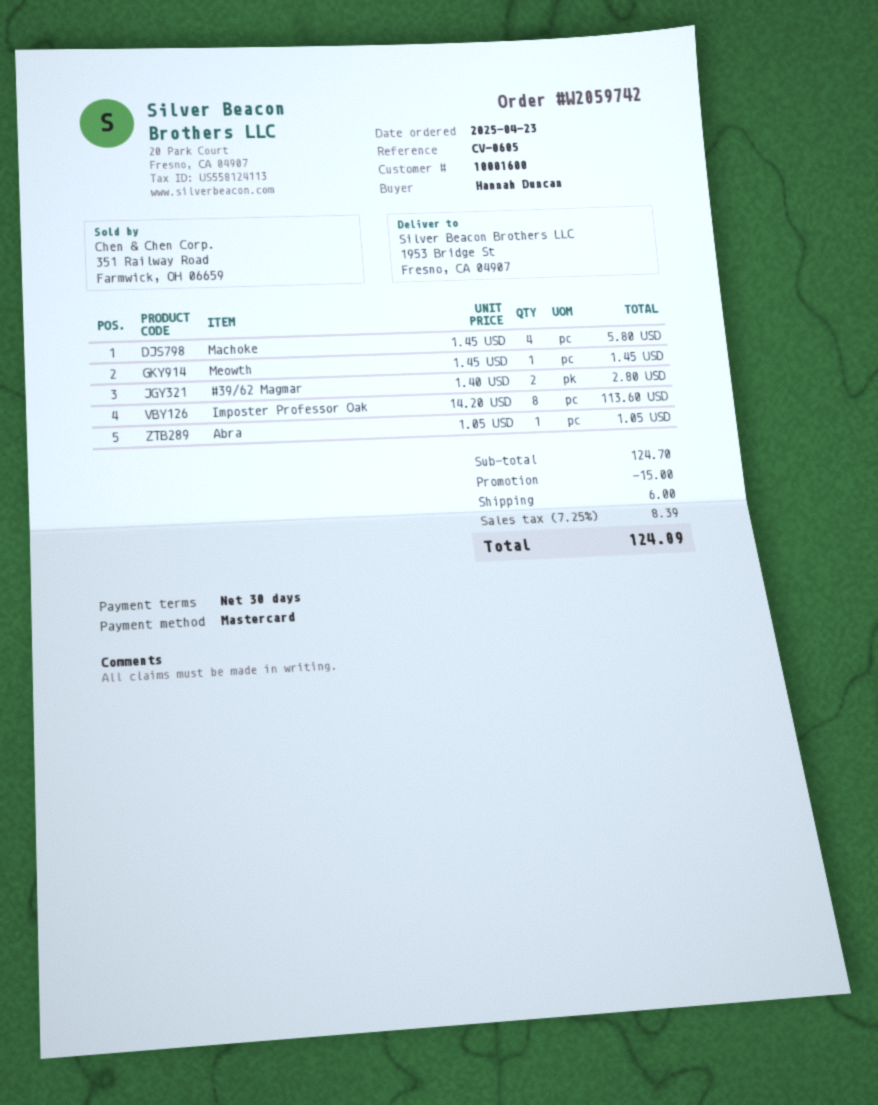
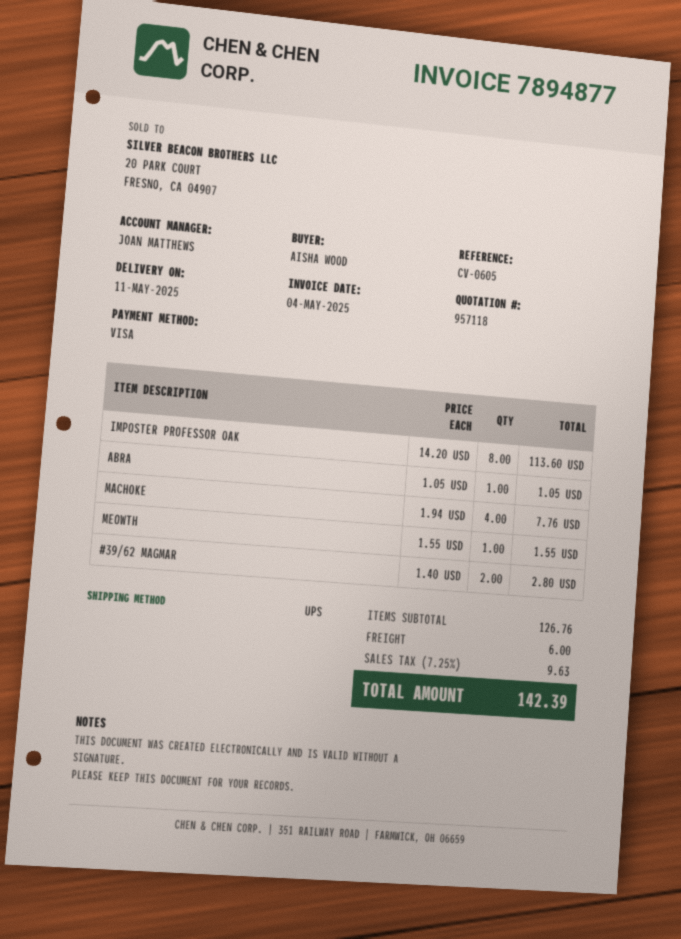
ordered by: Hannah Duncan -> AISHA WOOD
payment method: Mastercard -> Visa
Machoke: 4 x 1.45 = 5.80 -> 4 x 1.94 = 7.76
Meowth: 1 x 1.45 = 1.45 -> 1 x 1.55 = 1.55
subtotal: 124.70 -> 126.76
discount: 15.00 -> none
tax: 7.25% = 8.39 -> 7.25% = 9.63
total: 124.09 -> 142.39

